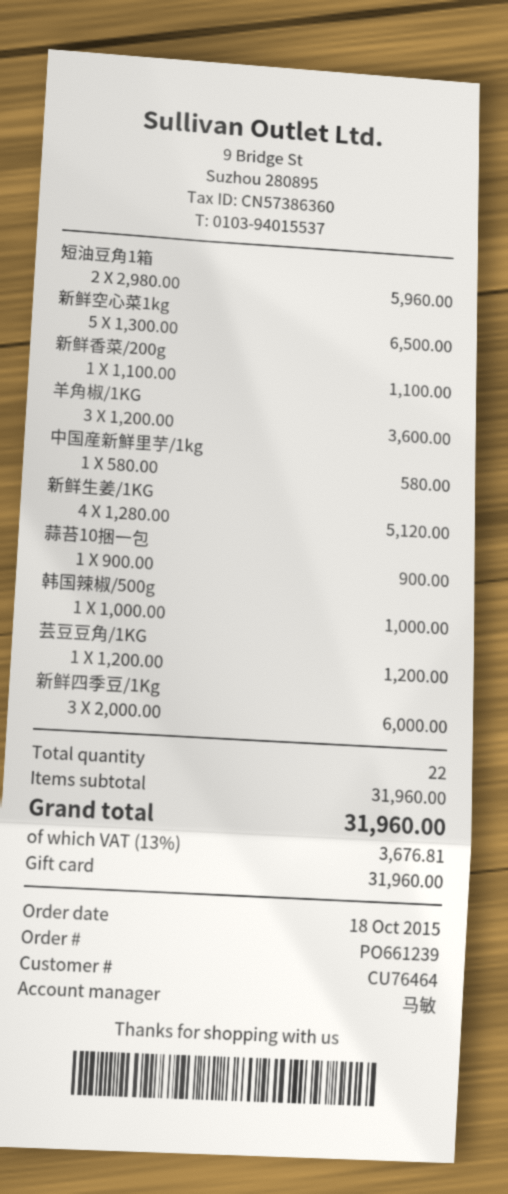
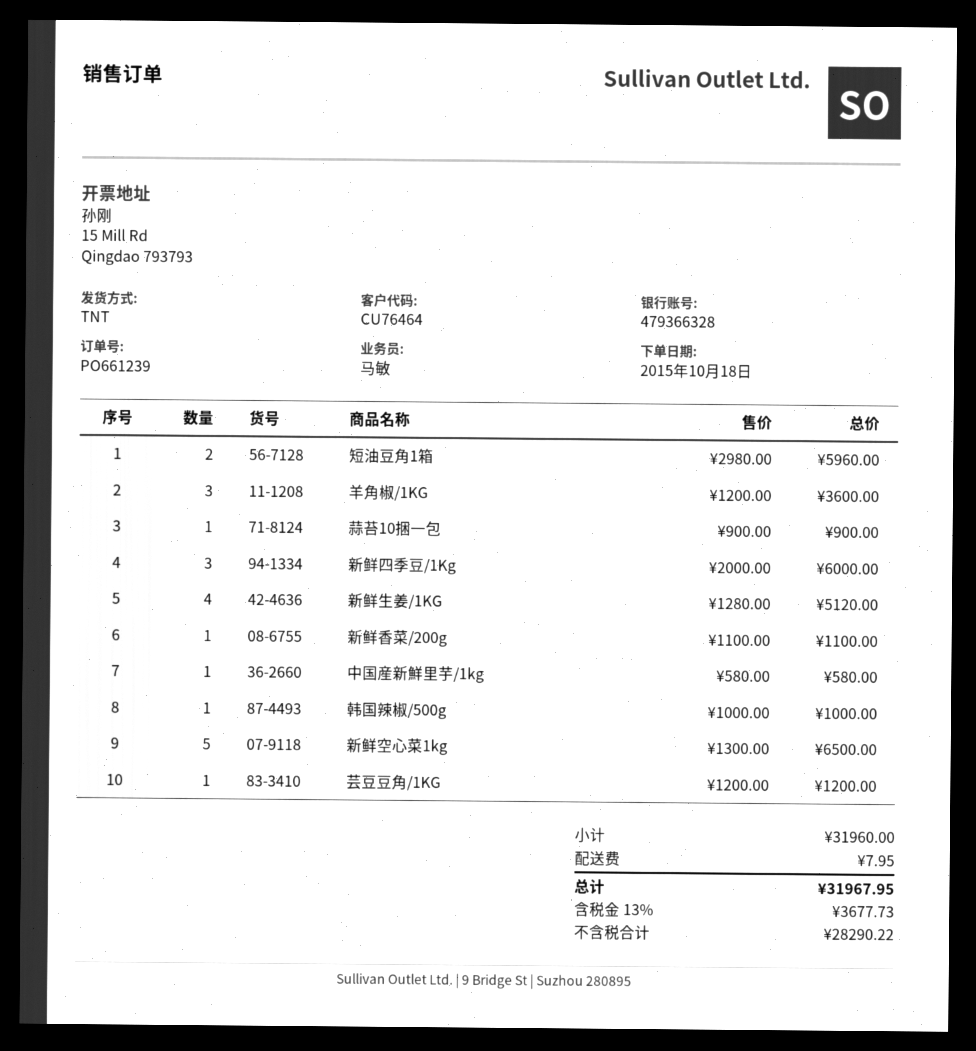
shipping: none -> 7.95
tax: 13% = 3676.81 -> 13% = 3677.73
total: 31960.00 -> 31967.95

